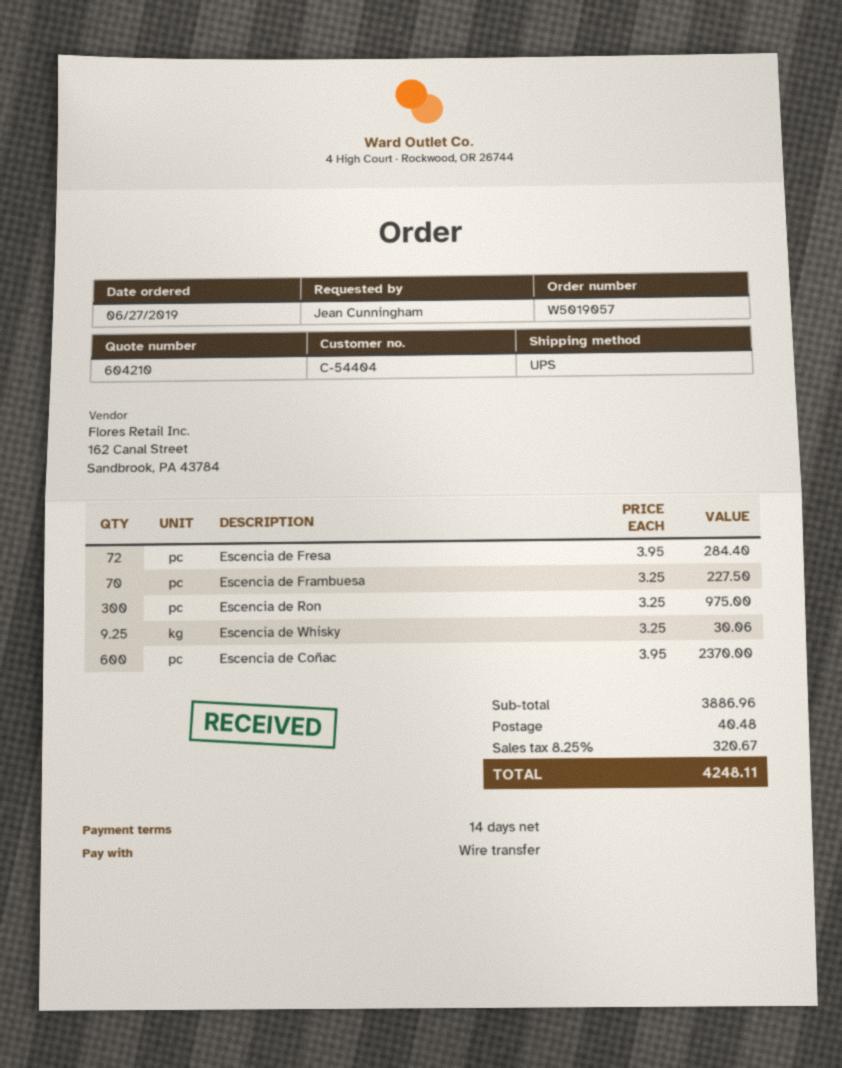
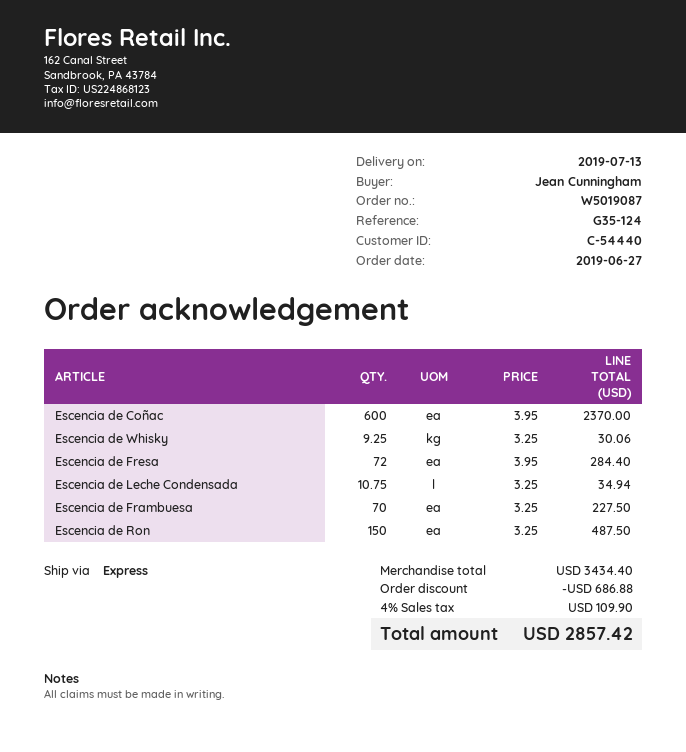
order number: W5019057 -> W5019087
customer number: C-54404 -> C-54440
shipping method: UPS -> express
Escencia de Ron: 300 x 3.25 = 975.00 -> 150 x 3.25 = 487.50
Escencia de Leche Condensada: none -> 10.75 x 3.25 = 34.94
subtotal: 3886.96 -> 3434.40
discount: none -> 686.88
shipping: 40.48 -> none
tax: 8.25% = 320.67 -> 4% = 109.90
total: 4248.11 -> 2857.42

